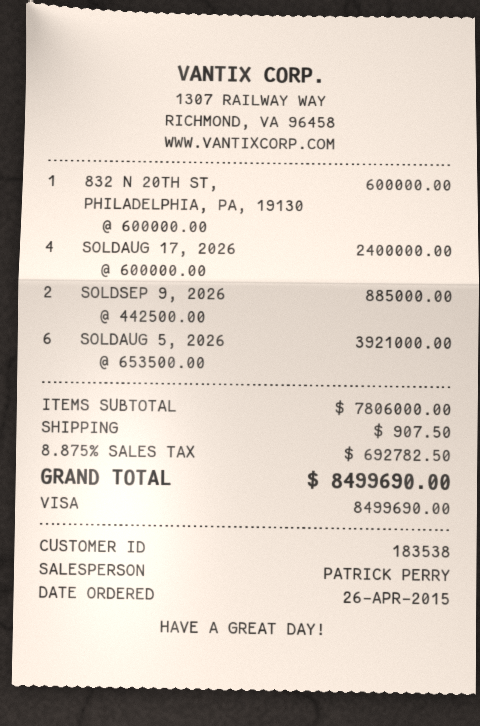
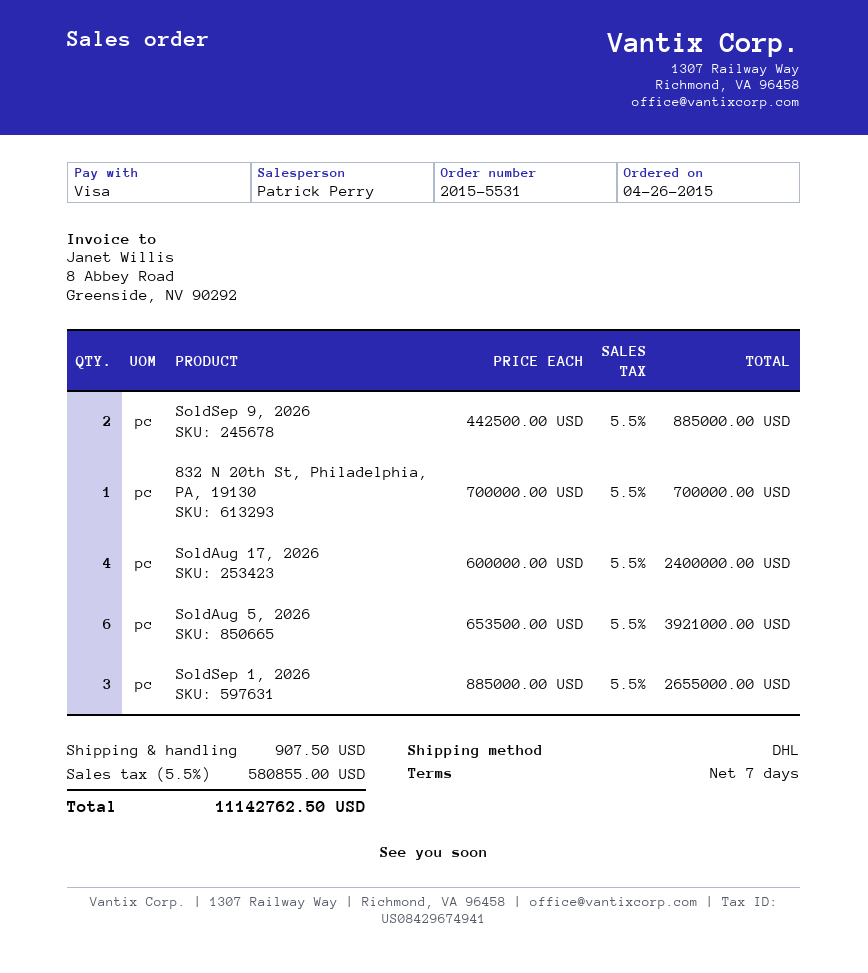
832 N 20TH ST, PHILADELPHIA, PA, 19130: 1 x 600000.00 = 600000.00 -> 1 x 700000.00 = 700000.00
SoldSep 1, 2026: none -> 3 x 885000.00 = 2655000.00
tax: 8.875% = 692782.50 -> 5.5% = 580855.00
total: 8499690.00 -> 11142762.50

